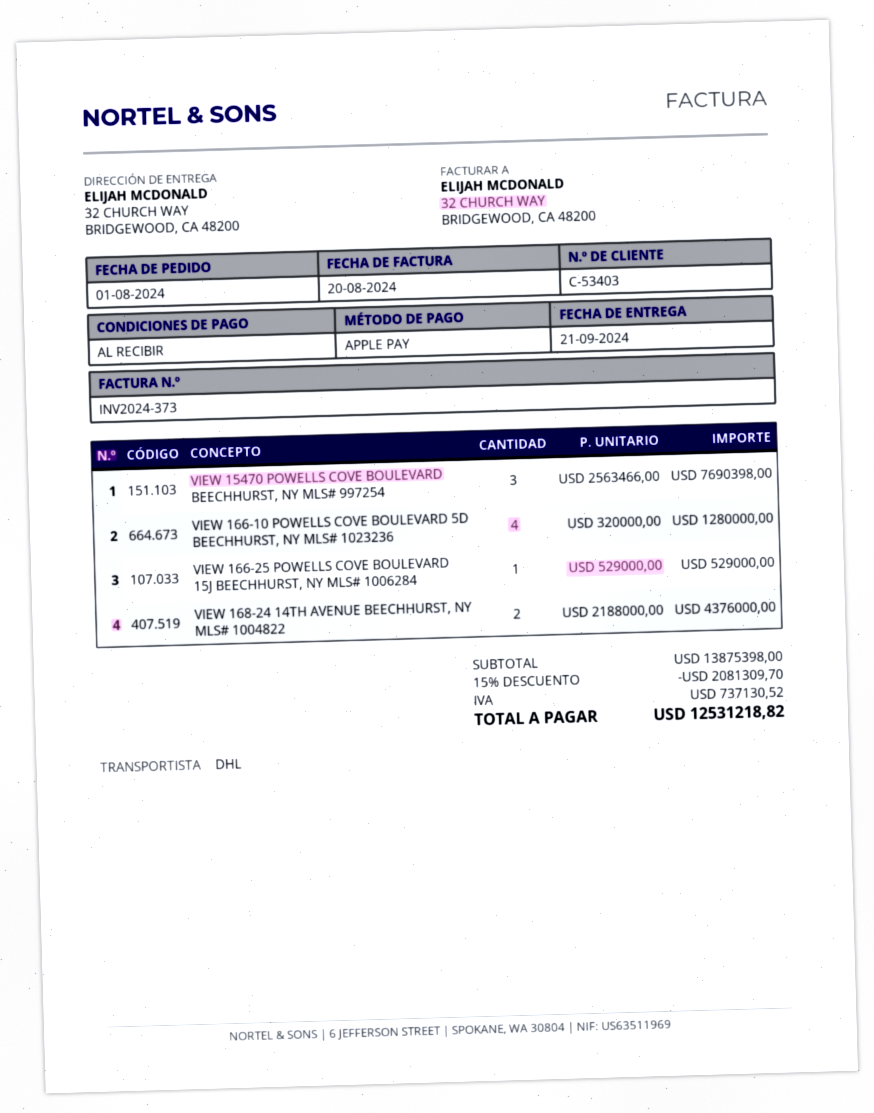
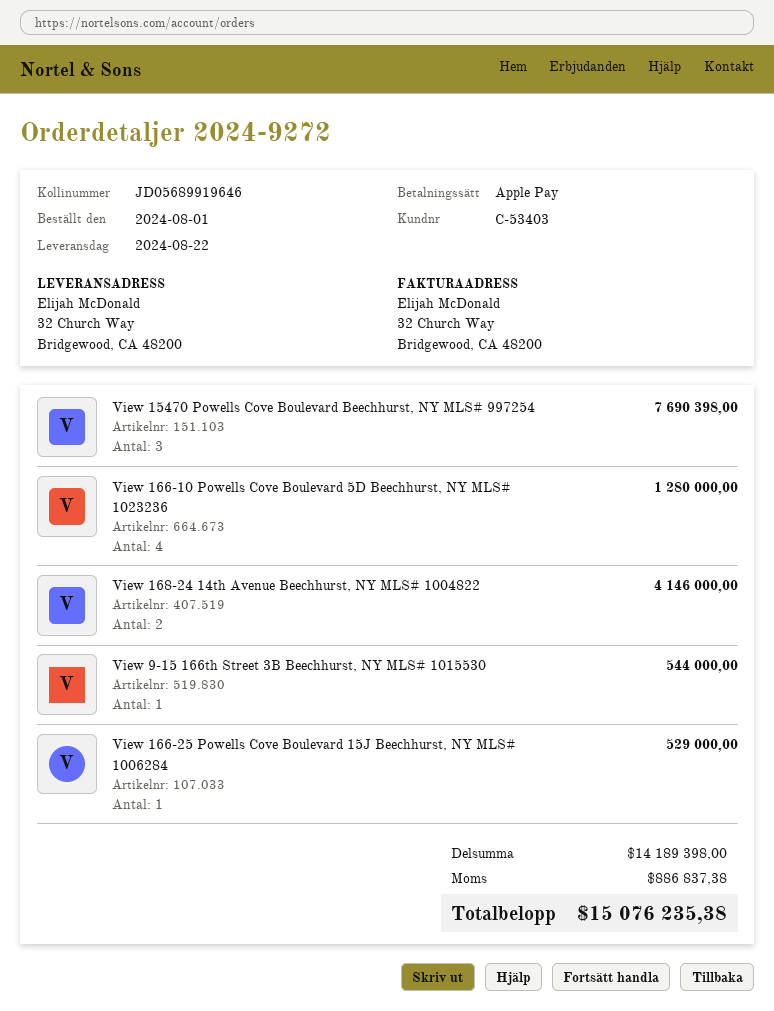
delivery date: 2024-09-21 -> 2024-08-22
VIEW 168-24 14TH AVENUE BEECHHURST, NY MLS# 1004822: 2 for 4376000.00 -> 2 for 4146000.00
View 9-15 166th Street 3B Beechhurst, NY MLS# 1015530: none -> 1 for 544000.00
subtotal: 13875398.00 -> 14189398.00
discount: 15% = 2081309.70 -> none
tax: 737130.52 -> 886837.38
total: 12531218.82 -> 15076235.38

